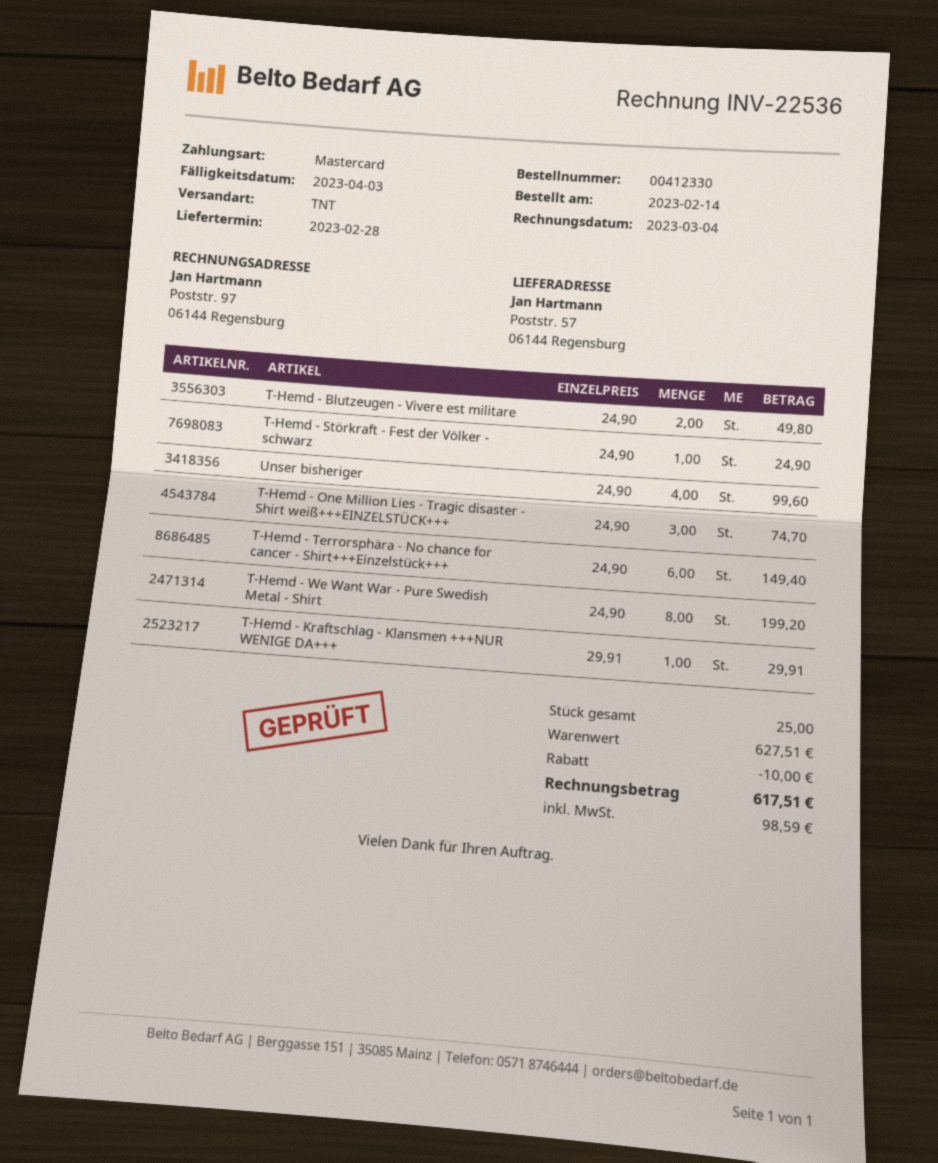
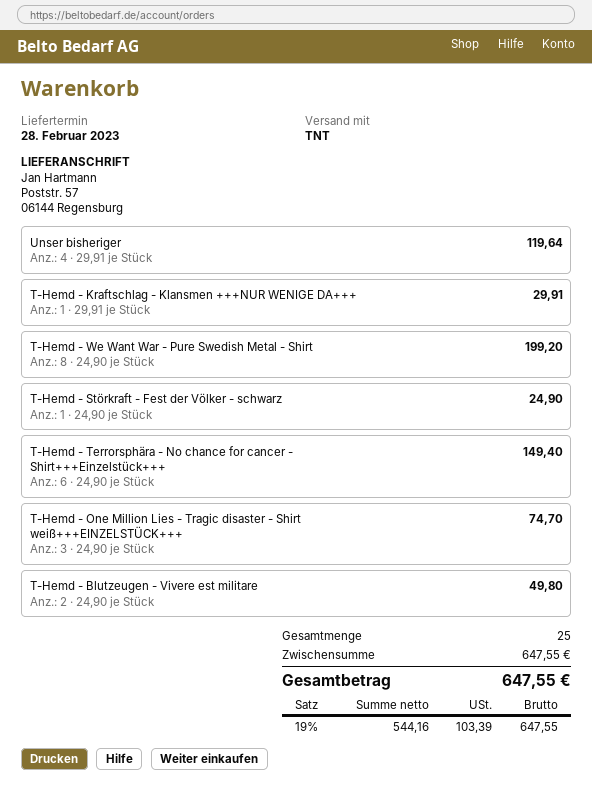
Unser bisheriger: 4 x 24.90 = 99.60 -> 4 x 29.91 = 119.64
subtotal: 627.51 -> 647.55
discount: 10.00 -> none
tax: 98.59 -> 103.39
total: 617.51 -> 647.55

